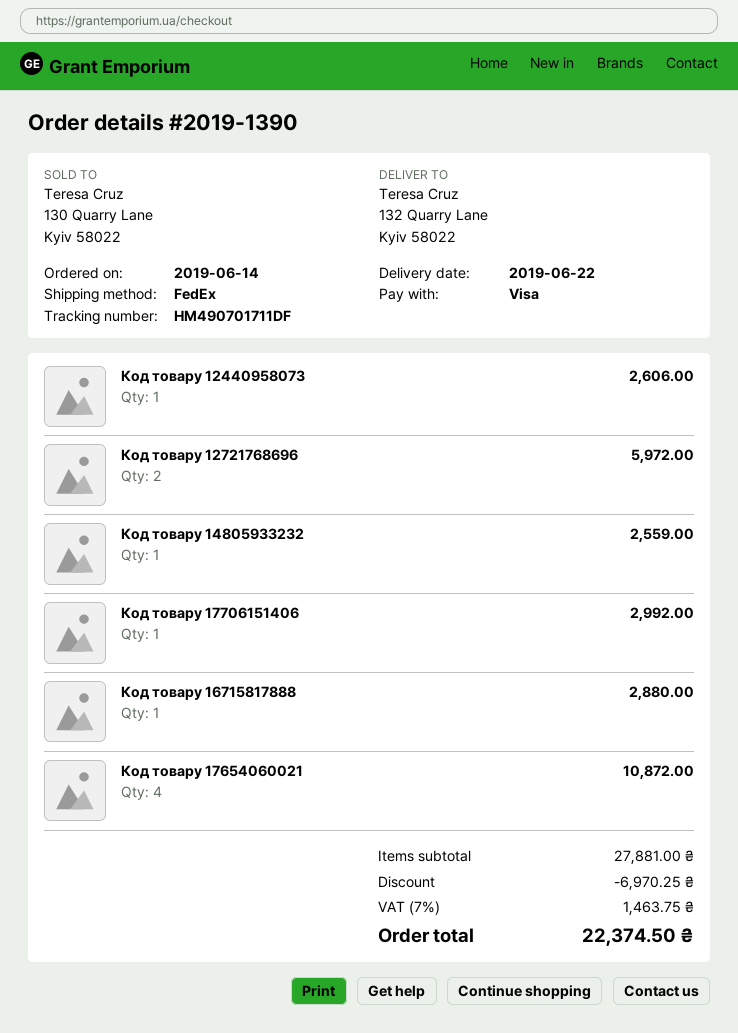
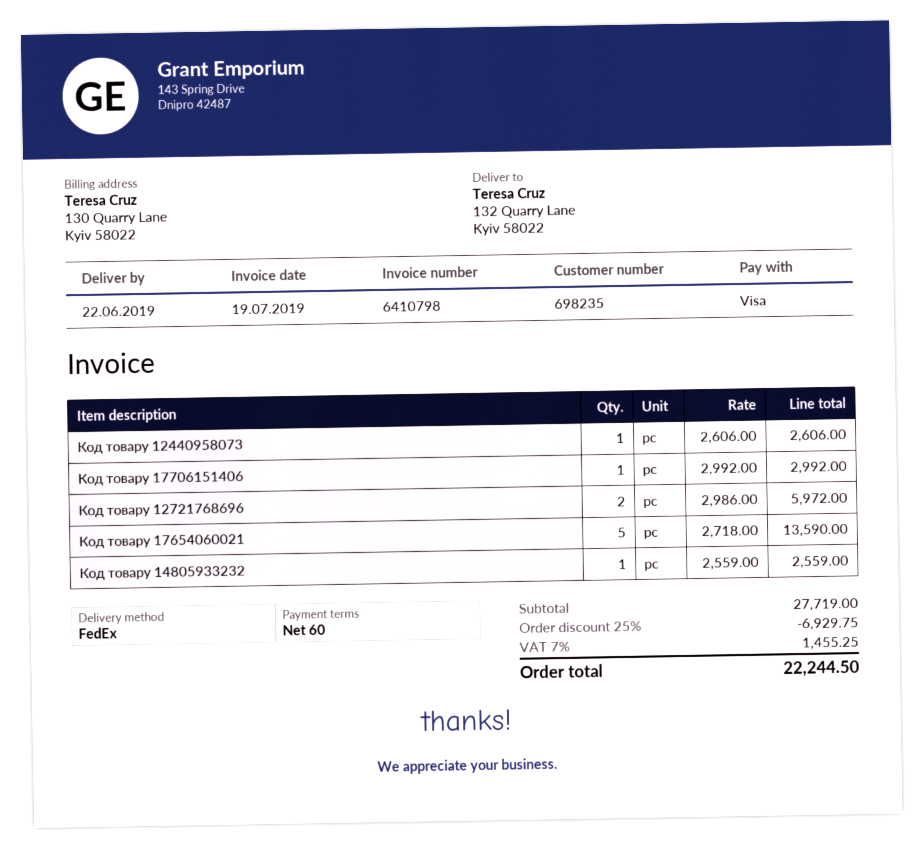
Код товару 16715817888: 1 for 2880.00 -> none
Код товару 17654060021: 4 for 10872.00 -> 5 for 13590.00
subtotal: 27881.00 -> 27719.00
discount: 6970.25 -> 6929.75
tax: 7% = 1463.75 -> 7% = 1455.25
total: 22374.50 -> 22244.50

